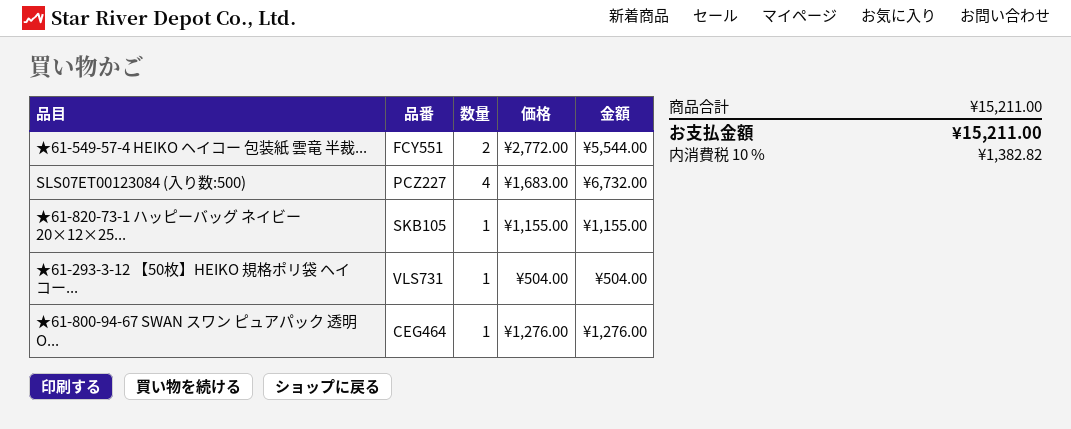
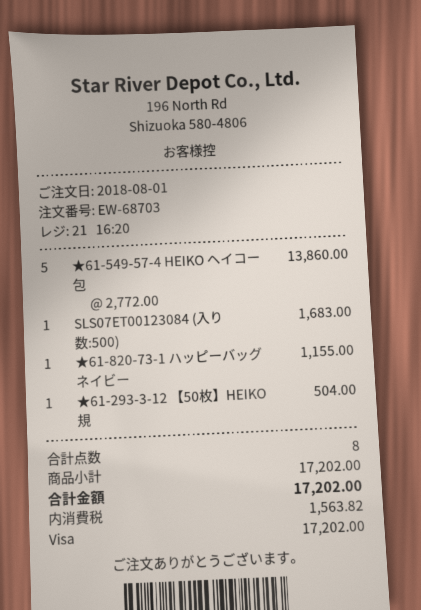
★61-549-57-4 HEIKO ヘイコー 包装紙 雲竜 半裁...: 2 x 2772.00 = 5544.00 -> 5 x 2772.00 = 13860.00
SLS07ET00123084 (入り数:500): 4 x 1683.00 = 6732.00 -> 1 x 1683.00 = 1683.00
★61-800-94-67 SWAN スワン ピュアパック 透明 O...: 1 x 1276.00 = 1276.00 -> none
subtotal: 15211.00 -> 17202.00
tax: 1382.82 -> 1563.82
total: 15211.00 -> 17202.00

